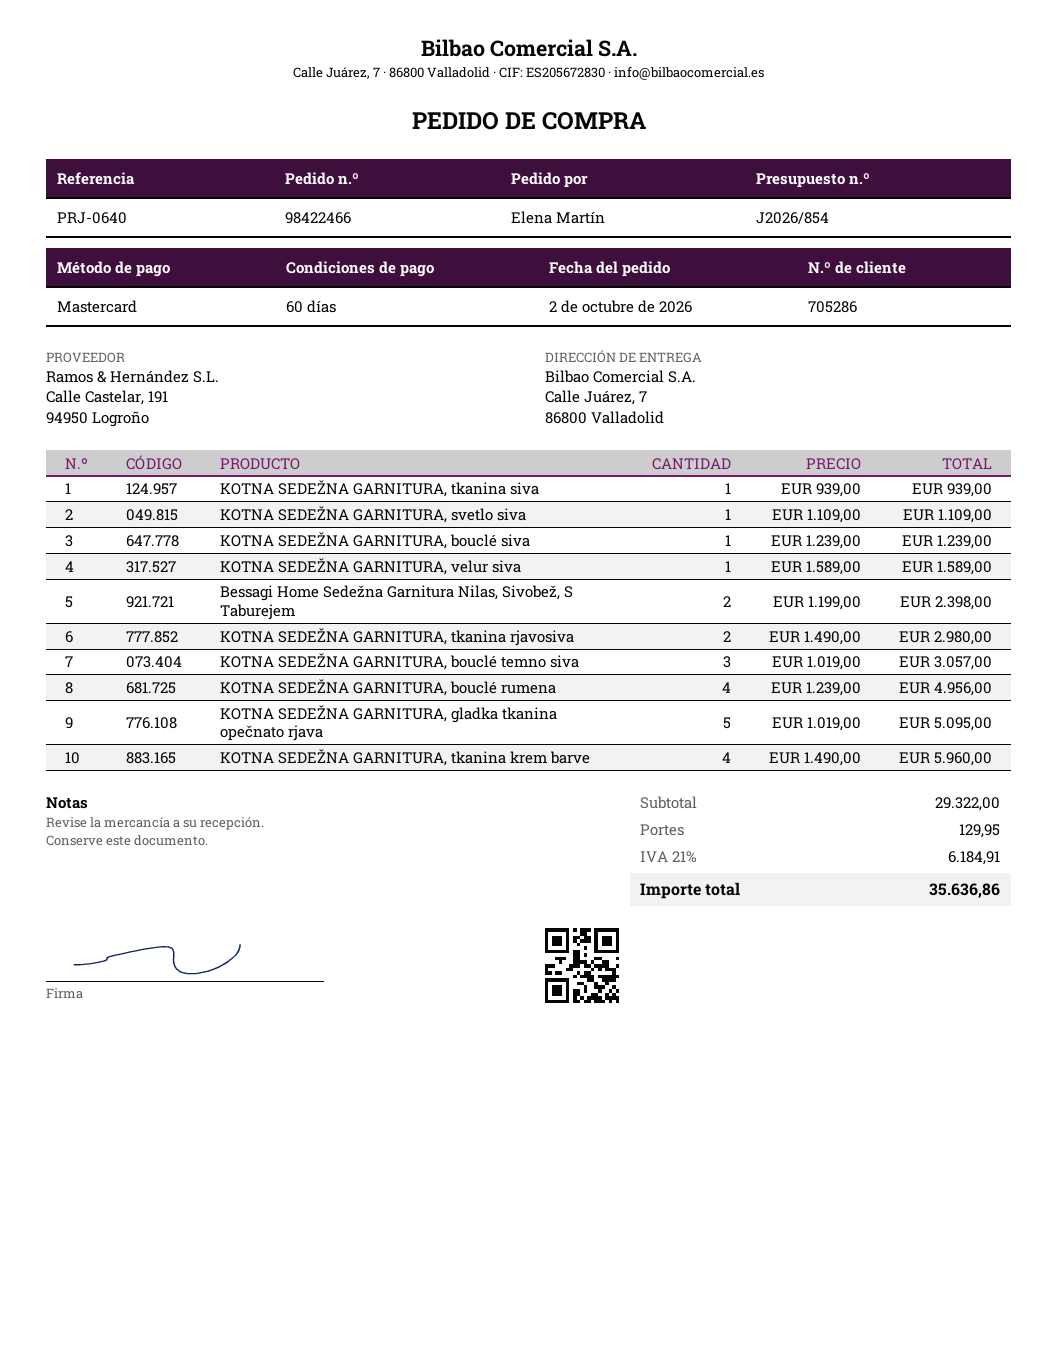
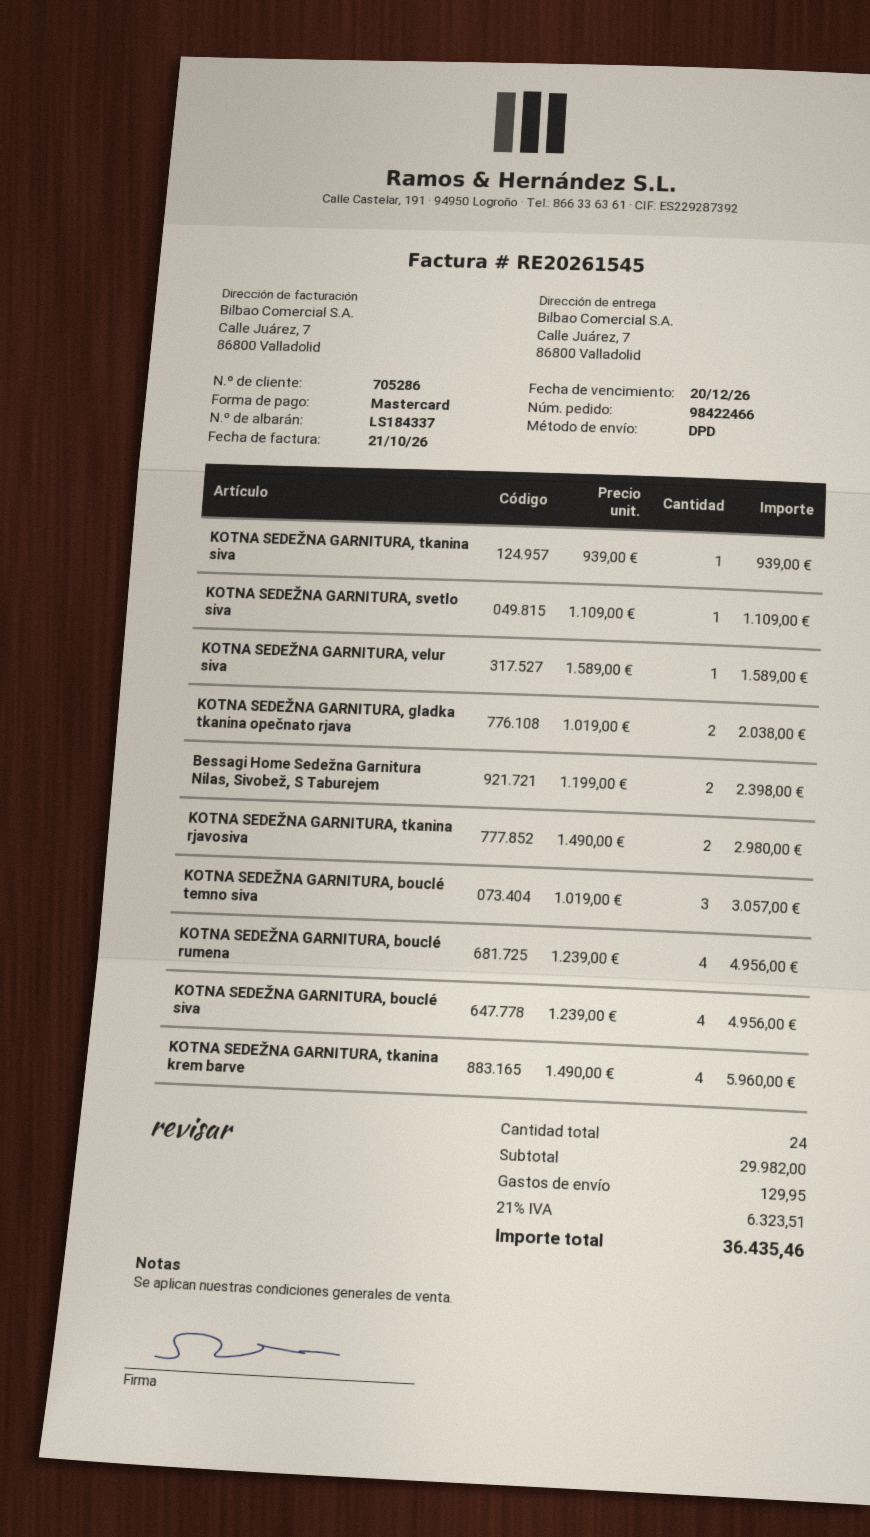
KOTNA SEDEŽNA GARNITURA, bouclé siva: 1 x 1239.00 = 1239.00 -> 4 x 1239.00 = 4956.00
KOTNA SEDEŽNA GARNITURA, gladka tkanina opečnato rjava: 5 x 1019.00 = 5095.00 -> 2 x 1019.00 = 2038.00
subtotal: 29322.00 -> 29982.00
tax: 21% = 6184.91 -> 21% = 6323.51
total: 35636.86 -> 36435.46

